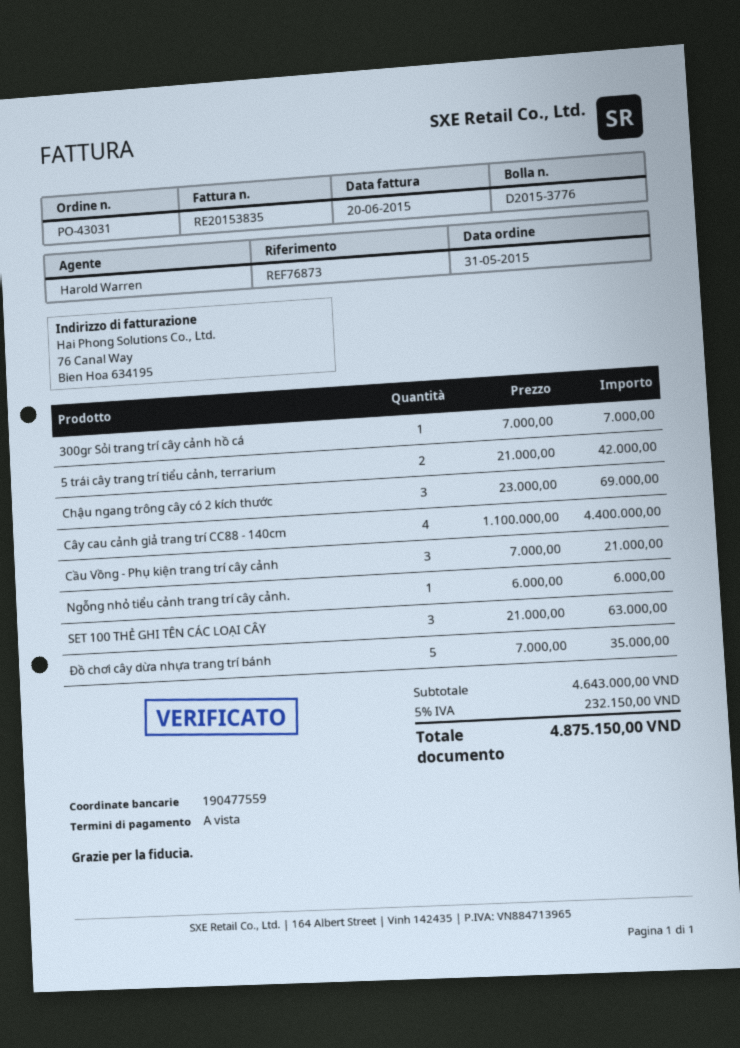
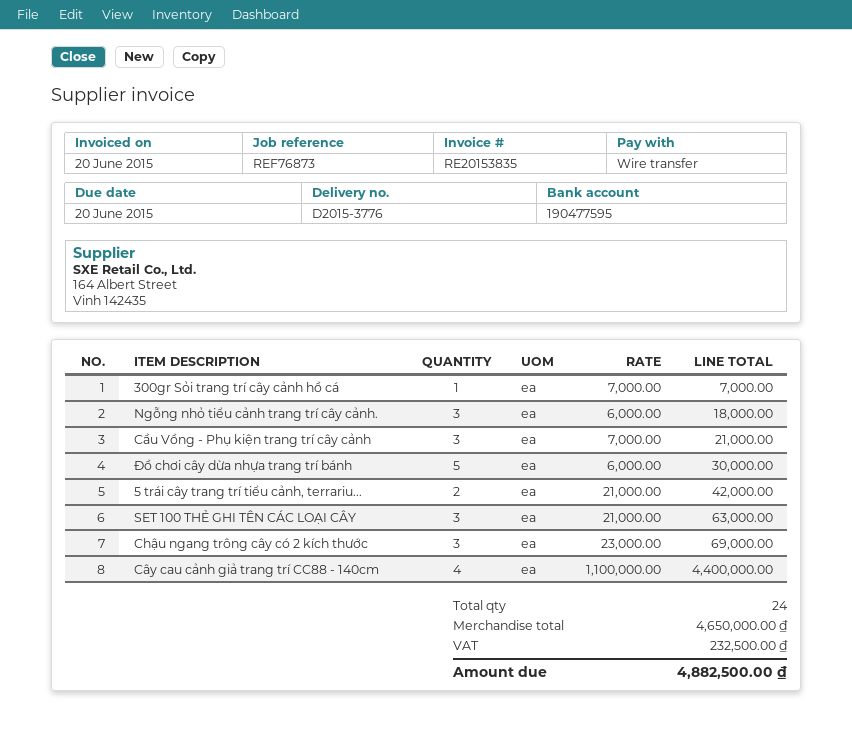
bank account: 190477559 -> 190477595
Ngỗng nhỏ tiểu cảnh trang trí cây cảnh.: 1 x 6000.00 = 6000.00 -> 3 x 6000.00 = 18000.00
Đồ chơi cây dừa nhựa trang trí bánh: 5 x 7000.00 = 35000.00 -> 5 x 6000.00 = 30000.00
subtotal: 4643000.00 -> 4650000.00
tax: 232150.00 -> 232500.00
total: 4875150.00 -> 4882500.00

